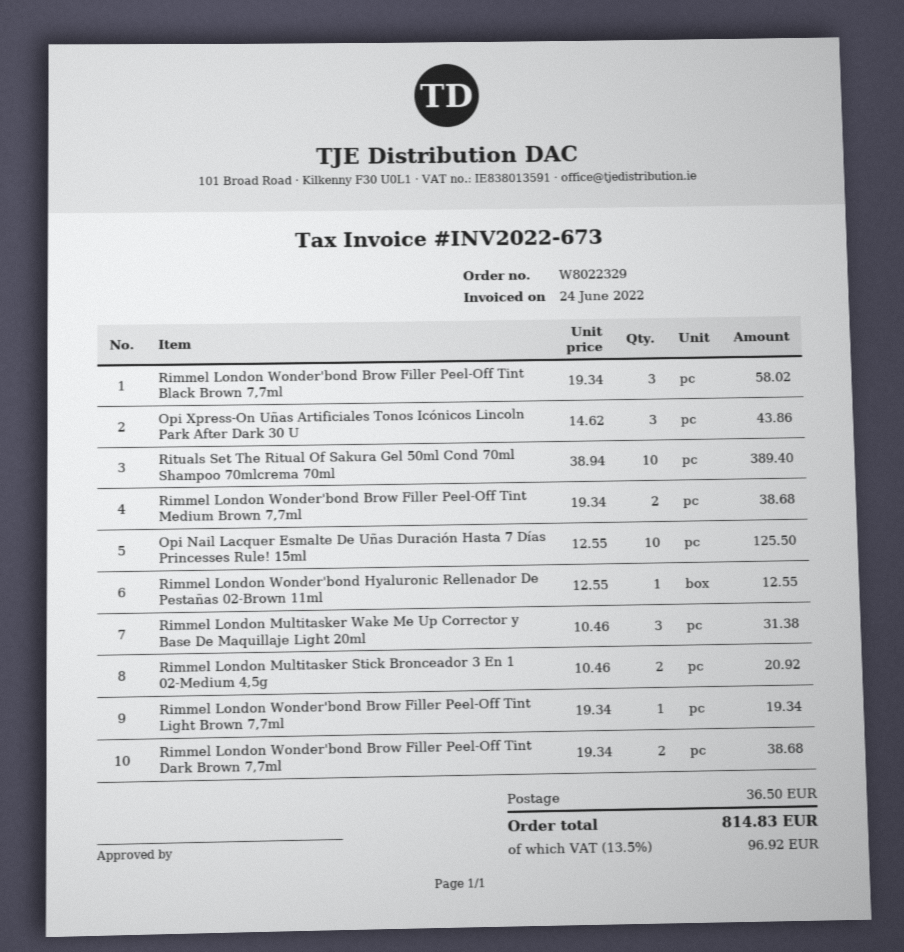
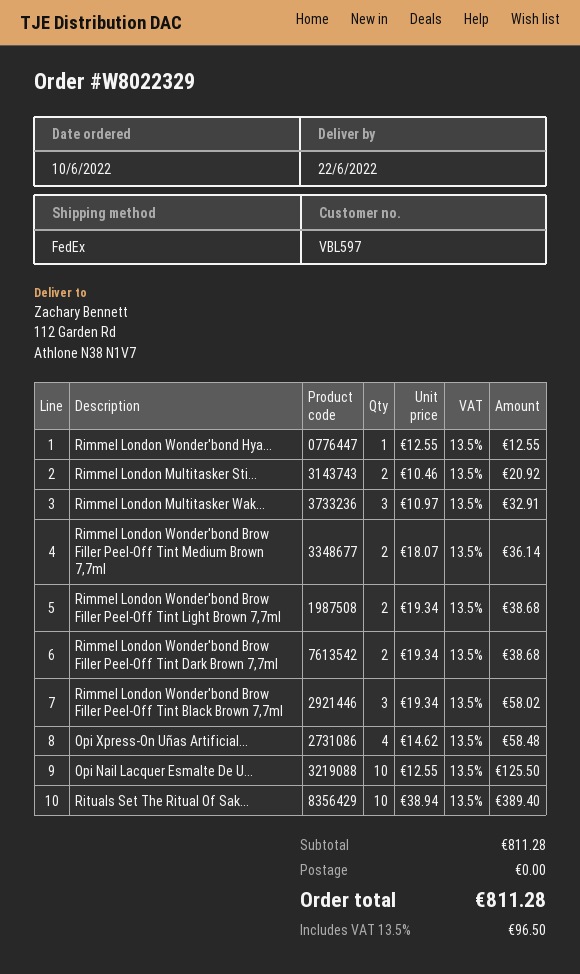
Opi Xpress-On Uñas Artificiales Tonos Icónicos Lincoln Park After Dark 30 U: 3 x 14.62 = 43.86 -> 4 x 14.62 = 58.48
Rimmel London Wonder'bond Brow Filler Peel-Off Tint Medium Brown 7,7ml: 2 x 19.34 = 38.68 -> 2 x 18.07 = 36.14
Rimmel London Multitasker Wake Me Up Corrector y Base De Maquillaje Light 20ml: 3 x 10.46 = 31.38 -> 3 x 10.97 = 32.91
Rimmel London Wonder'bond Brow Filler Peel-Off Tint Light Brown 7,7ml: 1 x 19.34 = 19.34 -> 2 x 19.34 = 38.68
shipping: 36.50 -> 0.00
tax: 13.5% = 96.92 -> 13.5% = 96.50
total: 814.83 -> 811.28

